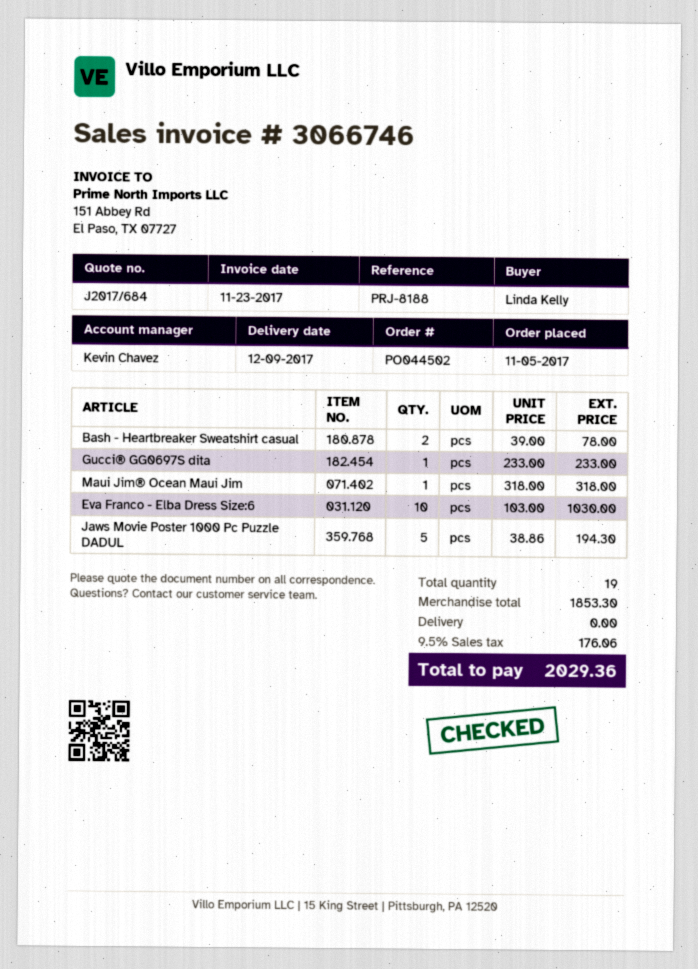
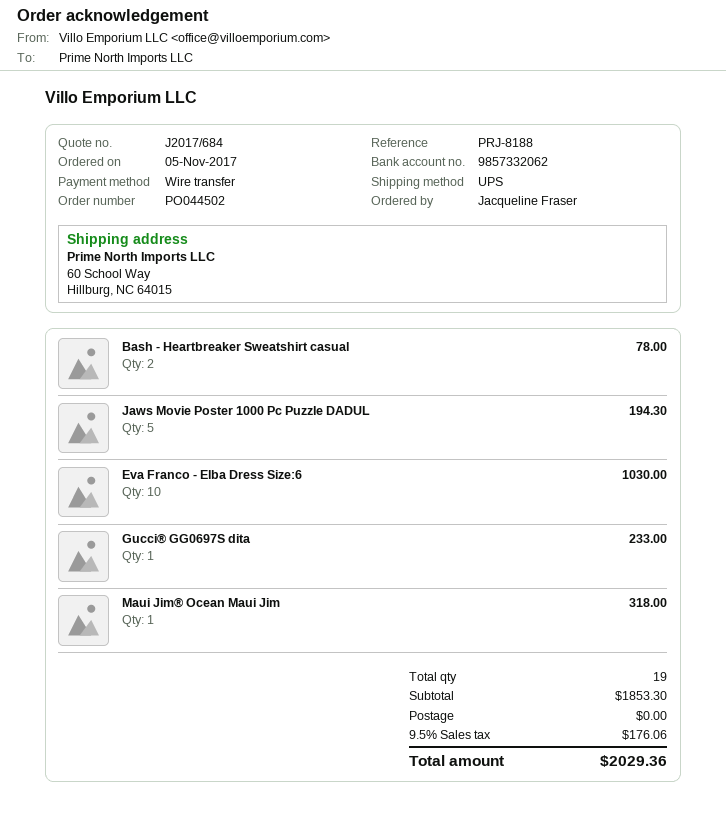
ordered by: Linda Kelly -> Jacqueline Fraser

